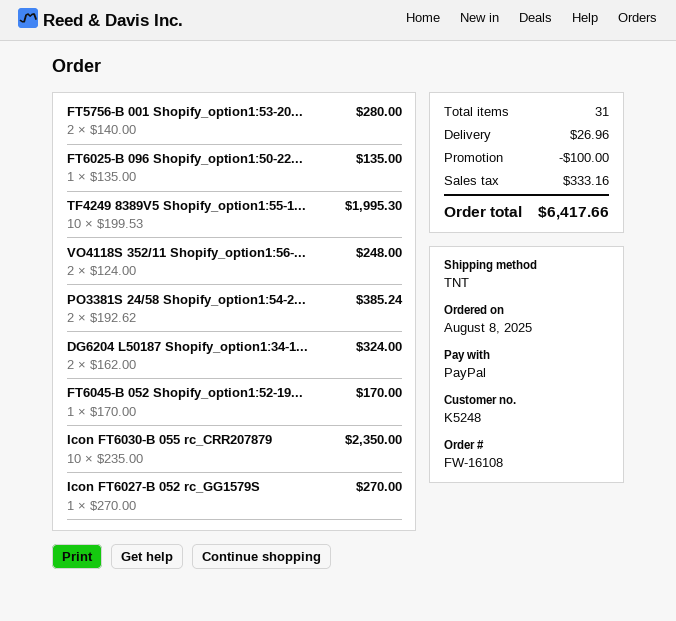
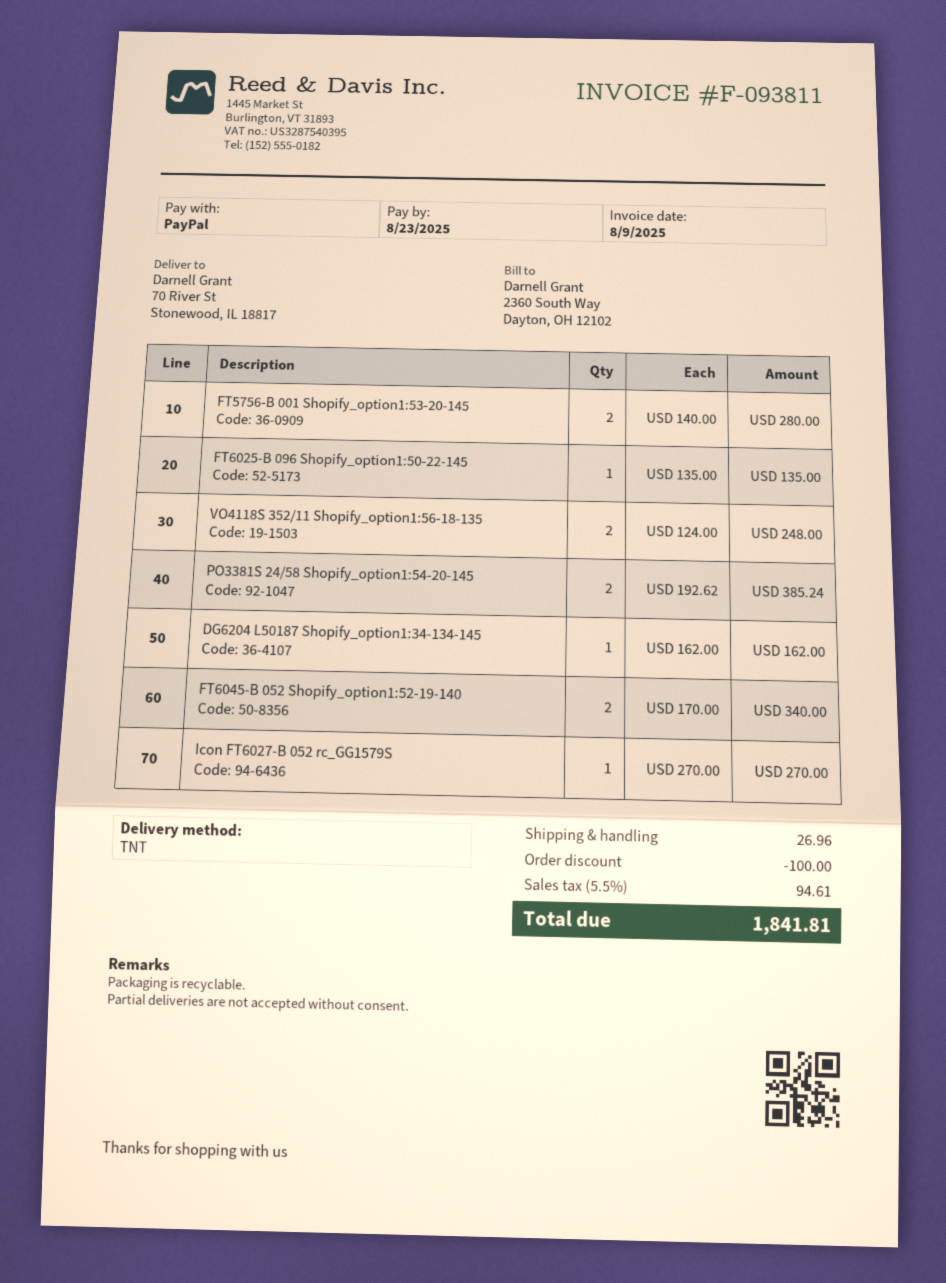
TF4249 8389V5 Shopify_option1:55-1...: 10 x 199.53 = 1995.30 -> none
DG6204 L50187 Shopify_option1:34-1...: 2 x 162.00 = 324.00 -> 1 x 162.00 = 162.00
FT6045-B 052 Shopify_option1:52-19...: 1 x 170.00 = 170.00 -> 2 x 170.00 = 340.00
Icon FT6030-B 055 rc_CRR207879: 10 x 235.00 = 2350.00 -> none
tax: 333.16 -> 94.61
total: 6417.66 -> 1841.81

